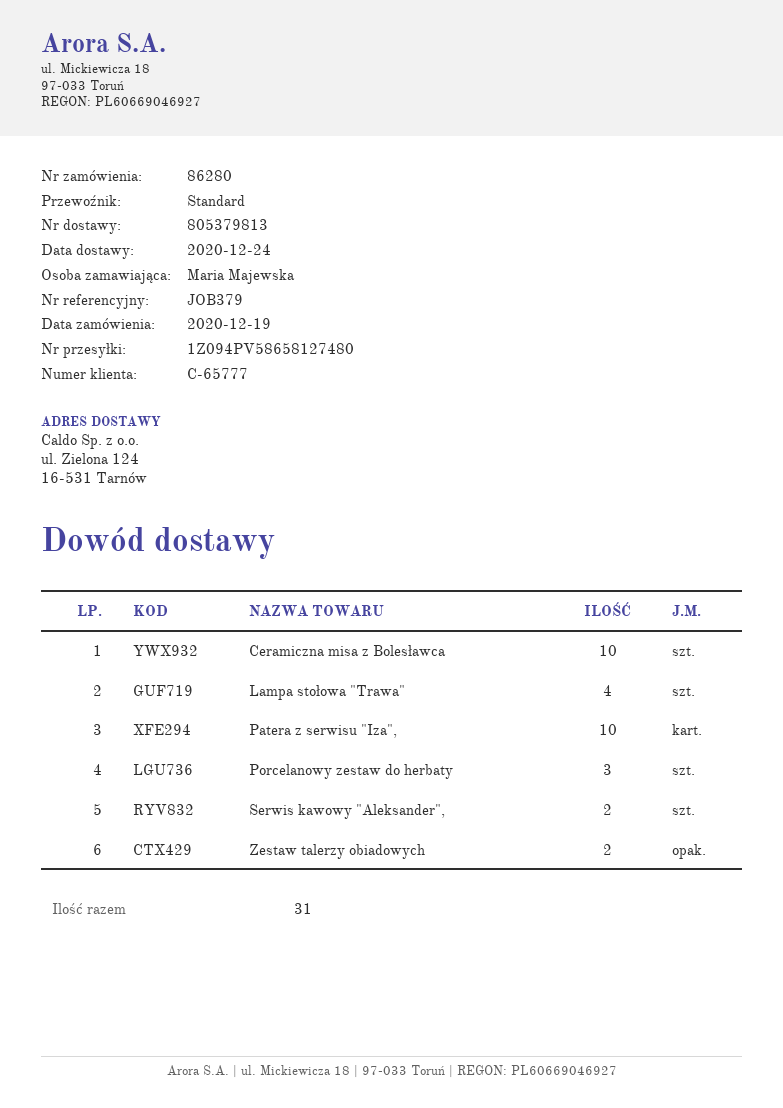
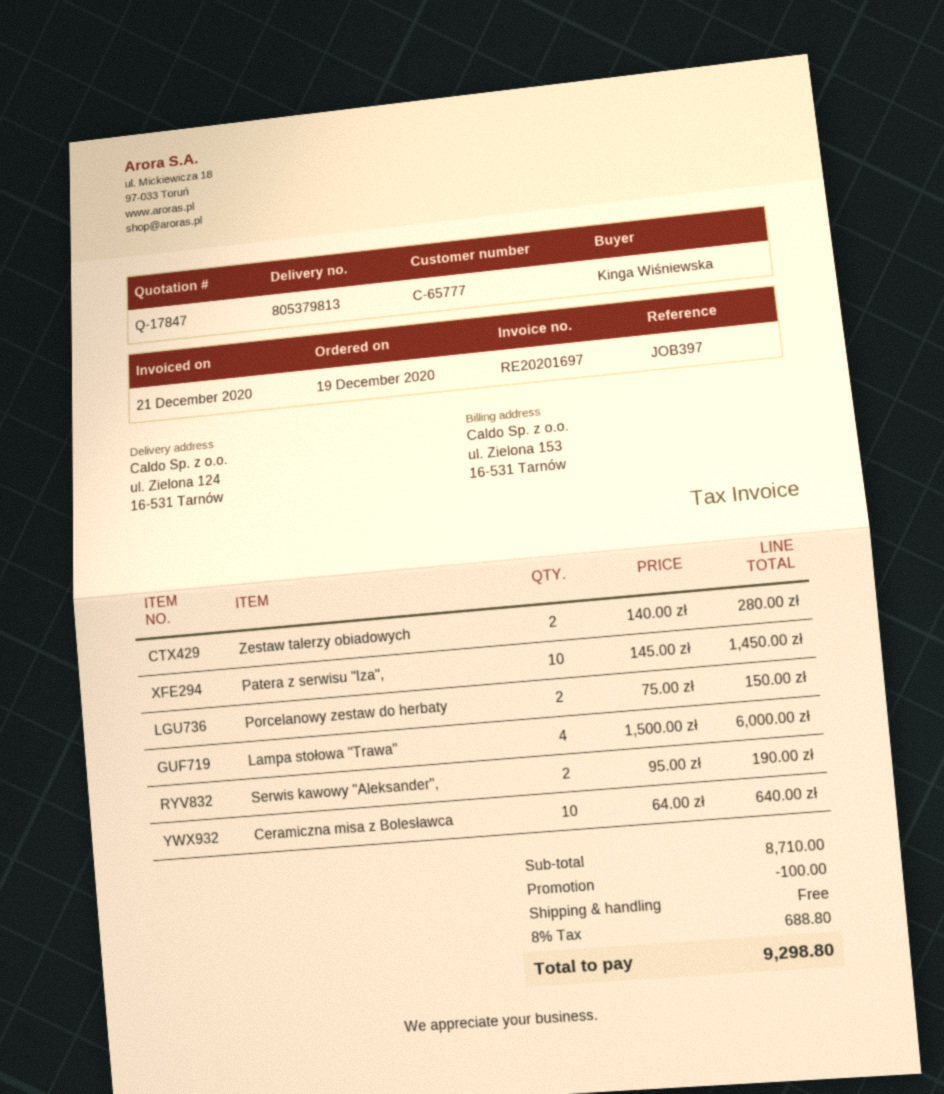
reference: JOB379 -> JOB397
ordered by: Maria Majewska -> Kinga Wiśniewska
Porcelanowy zestaw do herbaty: 3 -> 2

